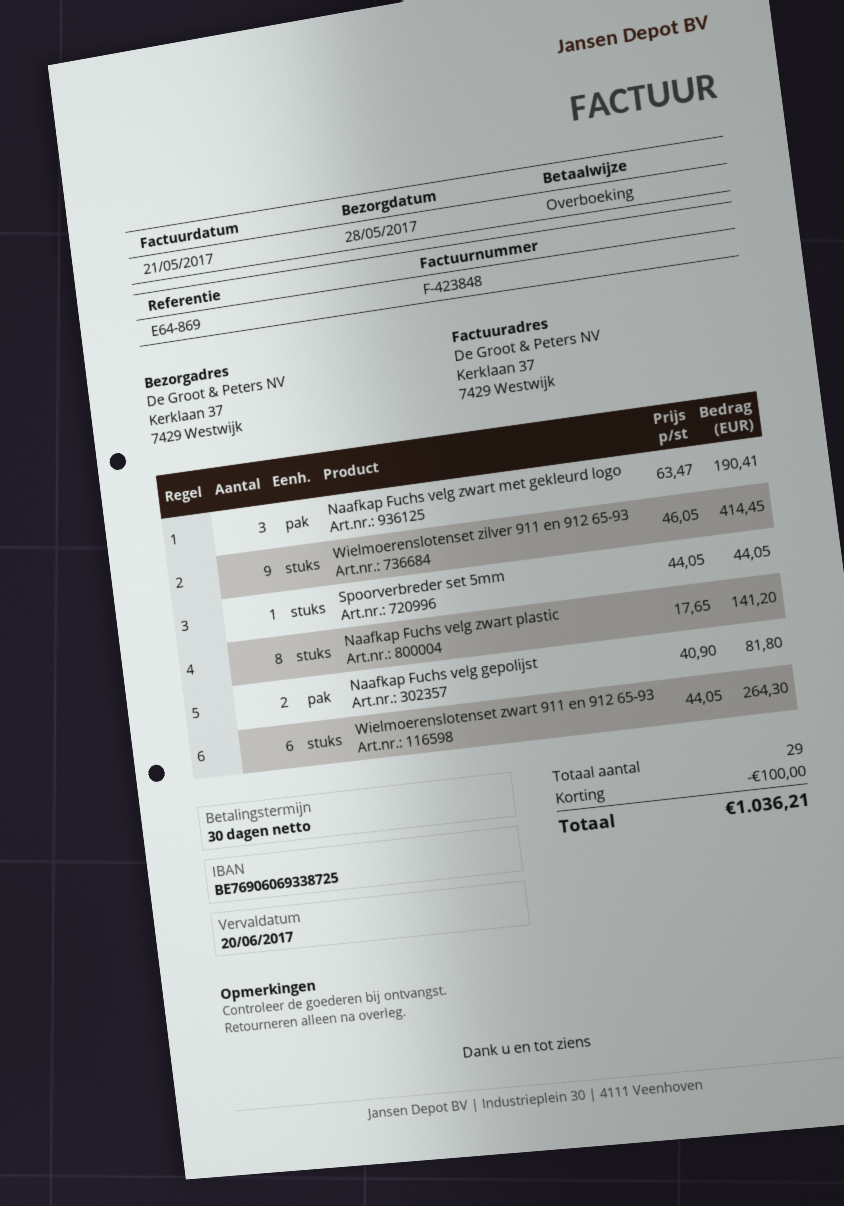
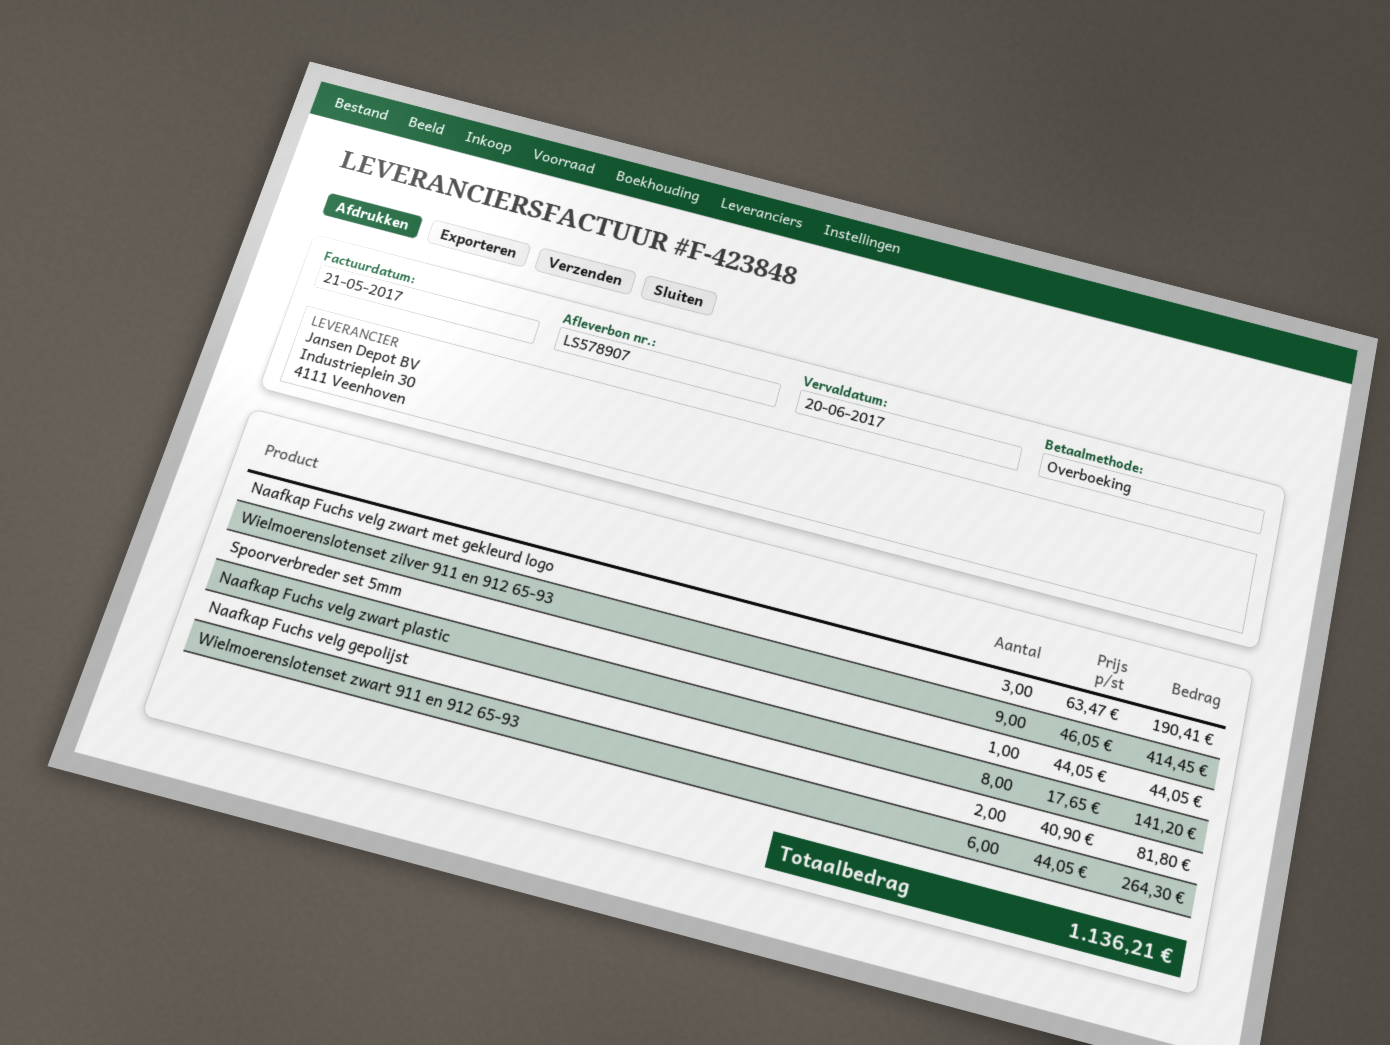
discount: 100.00 -> none
total: 1036.21 -> 1136.21

